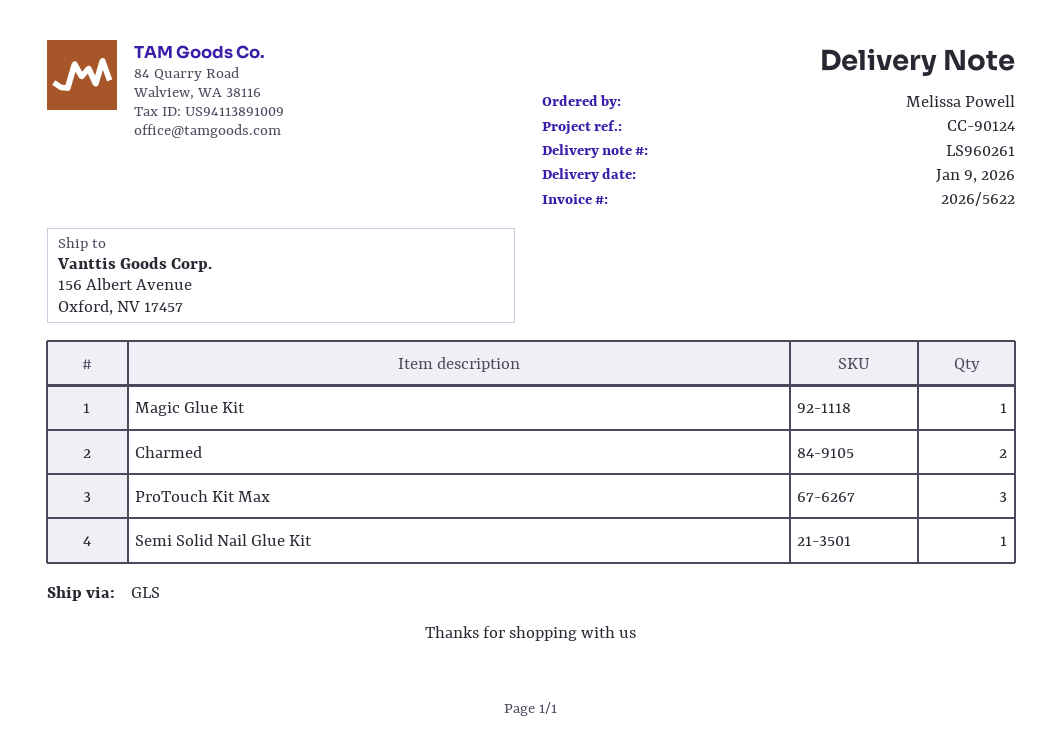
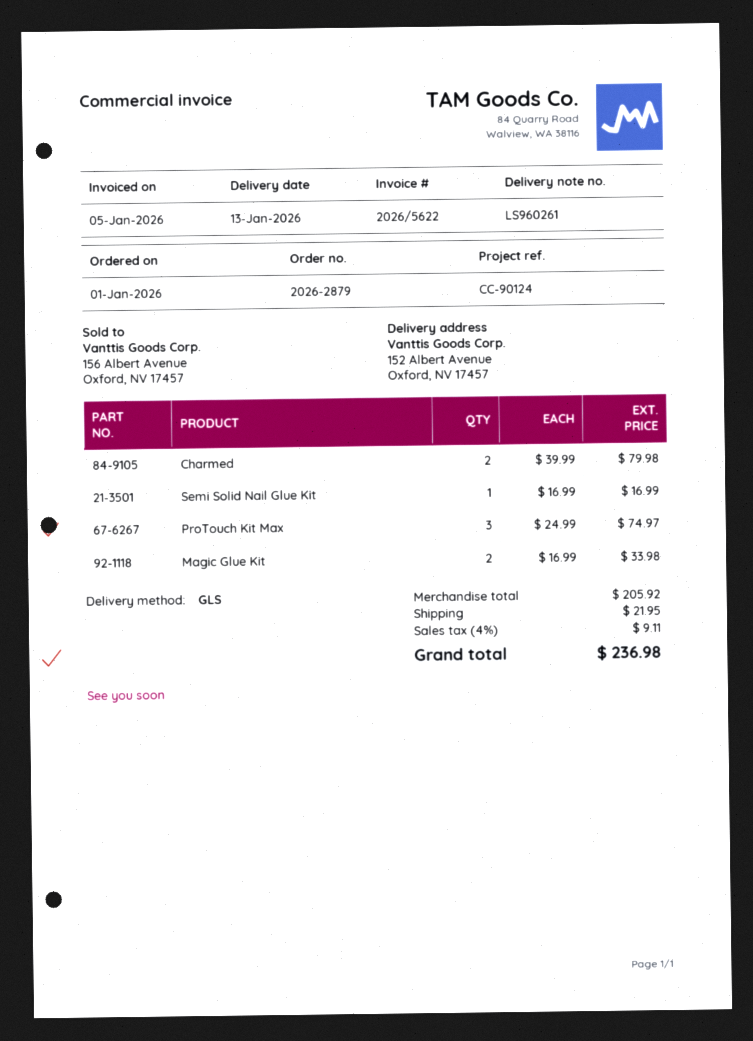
delivery date: 2026-01-09 -> 2026-01-13
ship to: 156 Albert Avenue, Oxford, NV 17457 -> 152 Albert Avenue, Oxford, NV 17457
Magic Glue Kit: 1 -> 2

